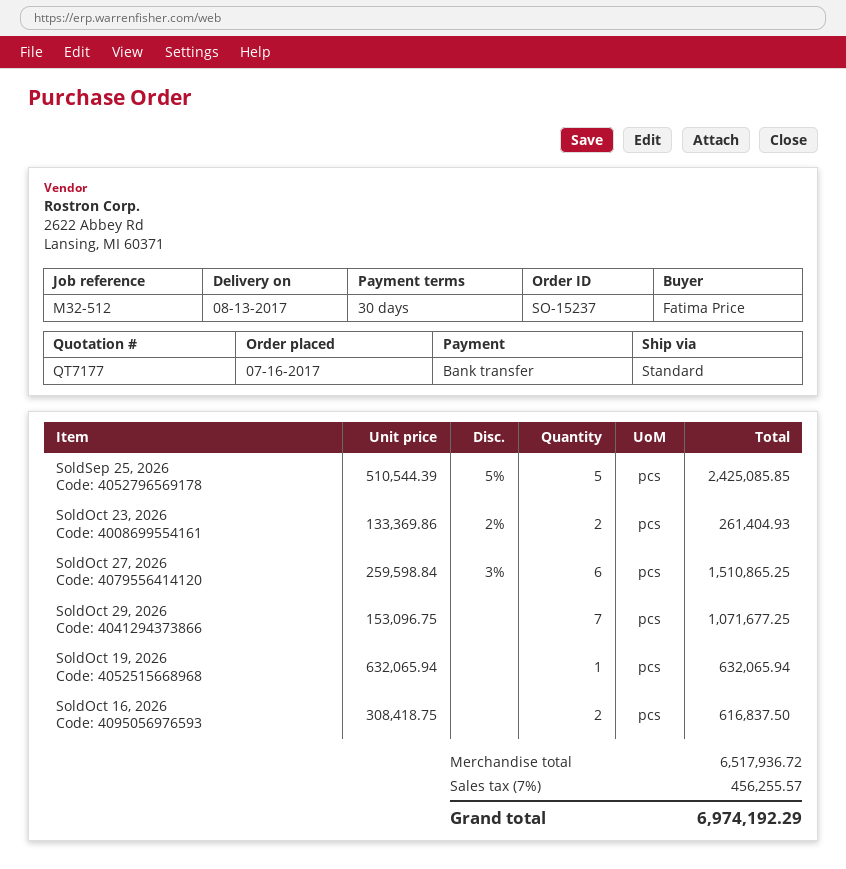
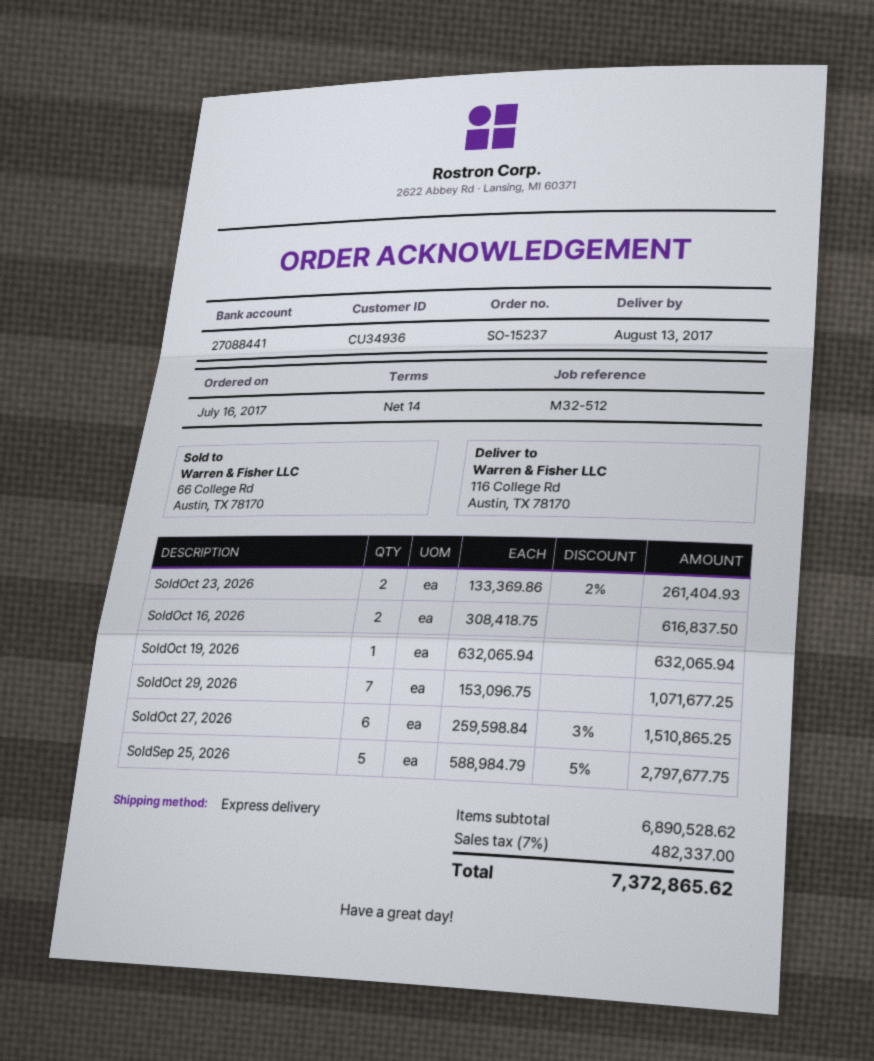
payment terms: 30 days -> 14 days
shipping method: standard -> express
SoldSep 25, 2026: 5 x 510544.39 - 5% = 2425085.85 -> 5 x 588984.79 - 5% = 2797677.75
subtotal: 6517936.72 -> 6890528.62
tax: 7% = 456255.57 -> 7% = 482337.00
total: 6974192.29 -> 7372865.62

